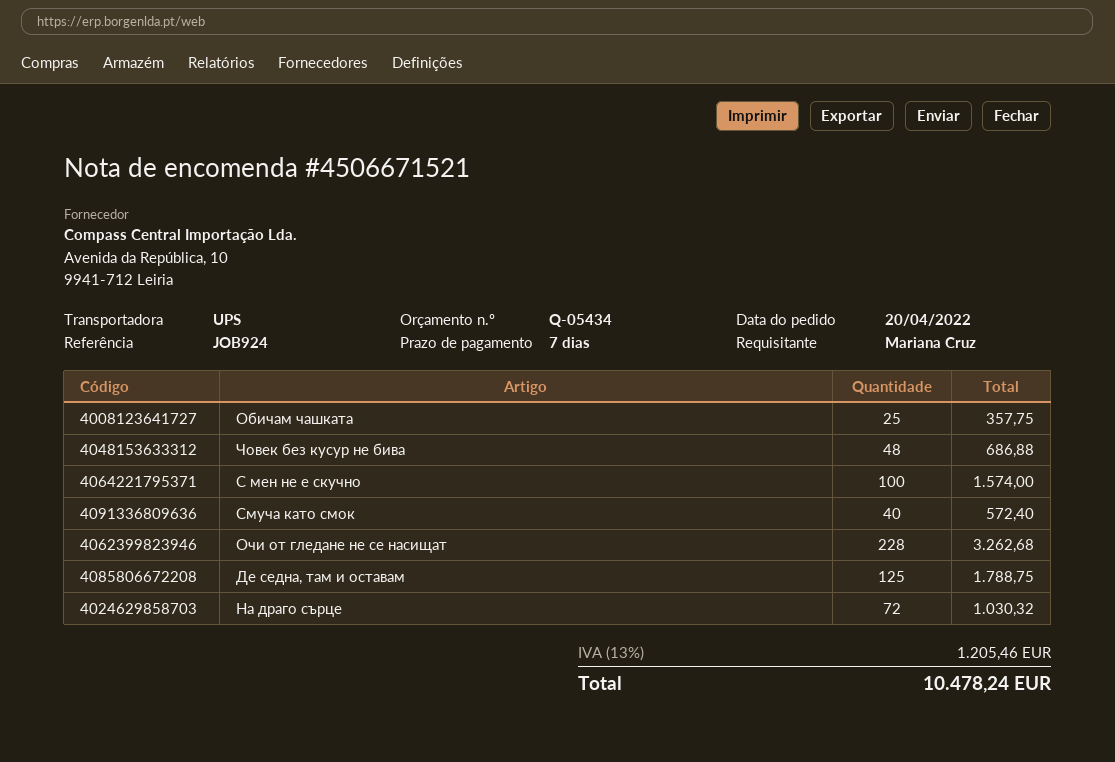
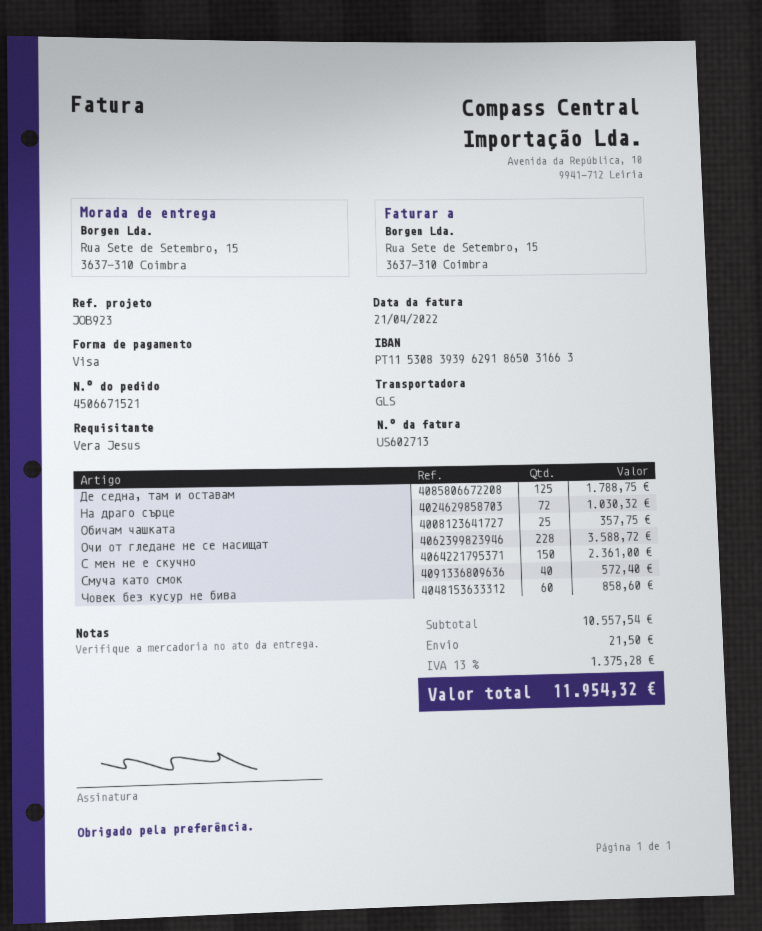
reference: JOB924 -> JOB923
ordered by: Mariana Cruz -> Vera Jesus
shipping method: UPS -> GLS
Човек без кусур не бива: 48 for 686.88 -> 60 for 858.60
С мен не е скучно: 100 for 1574.00 -> 150 for 2361.00
Очи от гледане не се насищат: 228 for 3262.68 -> 228 for 3588.72
shipping: none -> 21.50
tax: 13% = 1205.46 -> 13% = 1375.28
total: 10478.24 -> 11954.32

